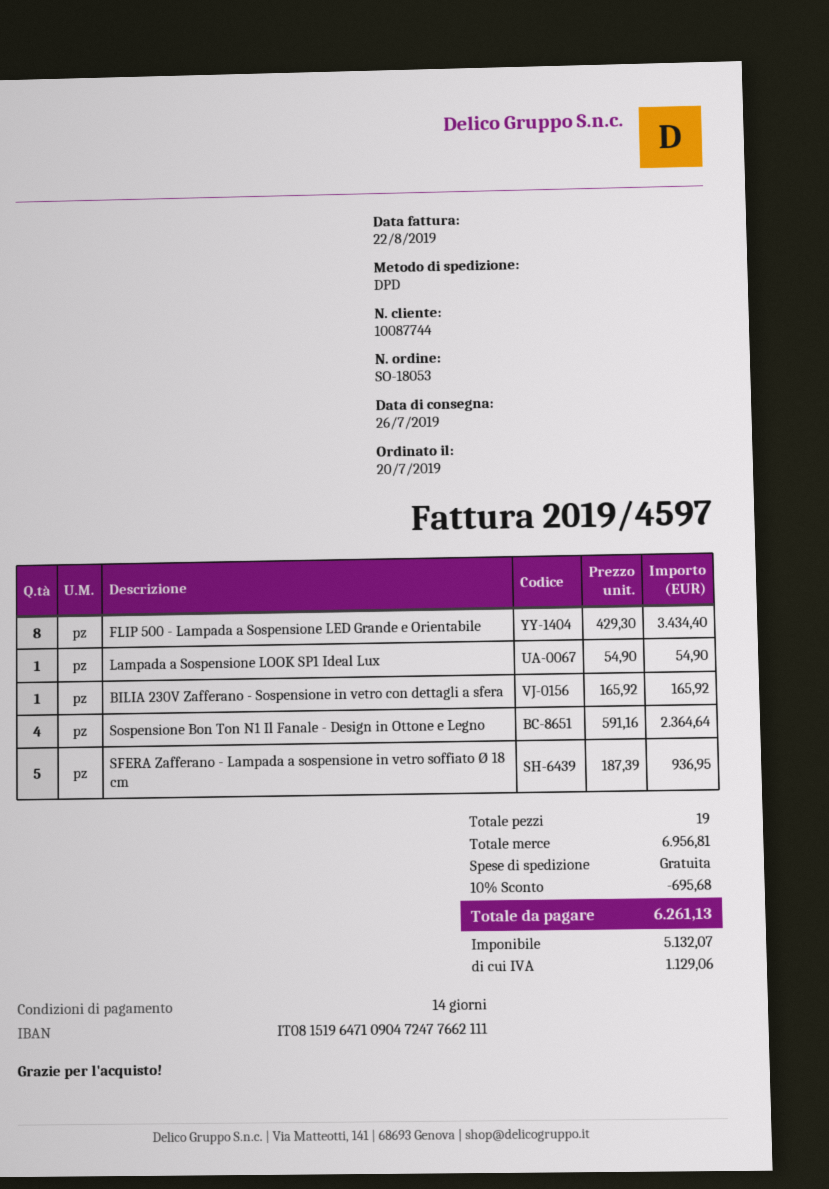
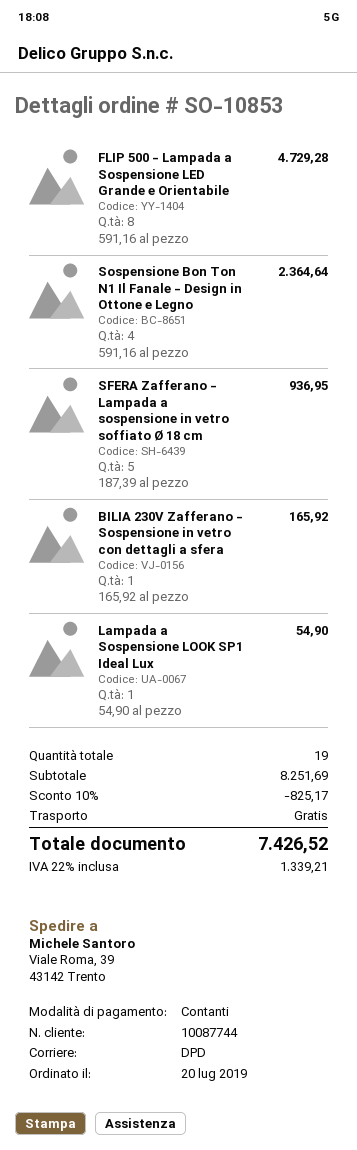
order number: SO-18053 -> SO-10853
FLIP 500 - Lampada a Sospensione LED Grande e Orientabile: 8 x 429.30 = 3434.40 -> 8 x 591.16 = 4729.28
subtotal: 6956.81 -> 8251.69
discount: 10% = 695.68 -> 10% = 825.17
tax: 1129.06 -> 1339.21
total: 6261.13 -> 7426.52

